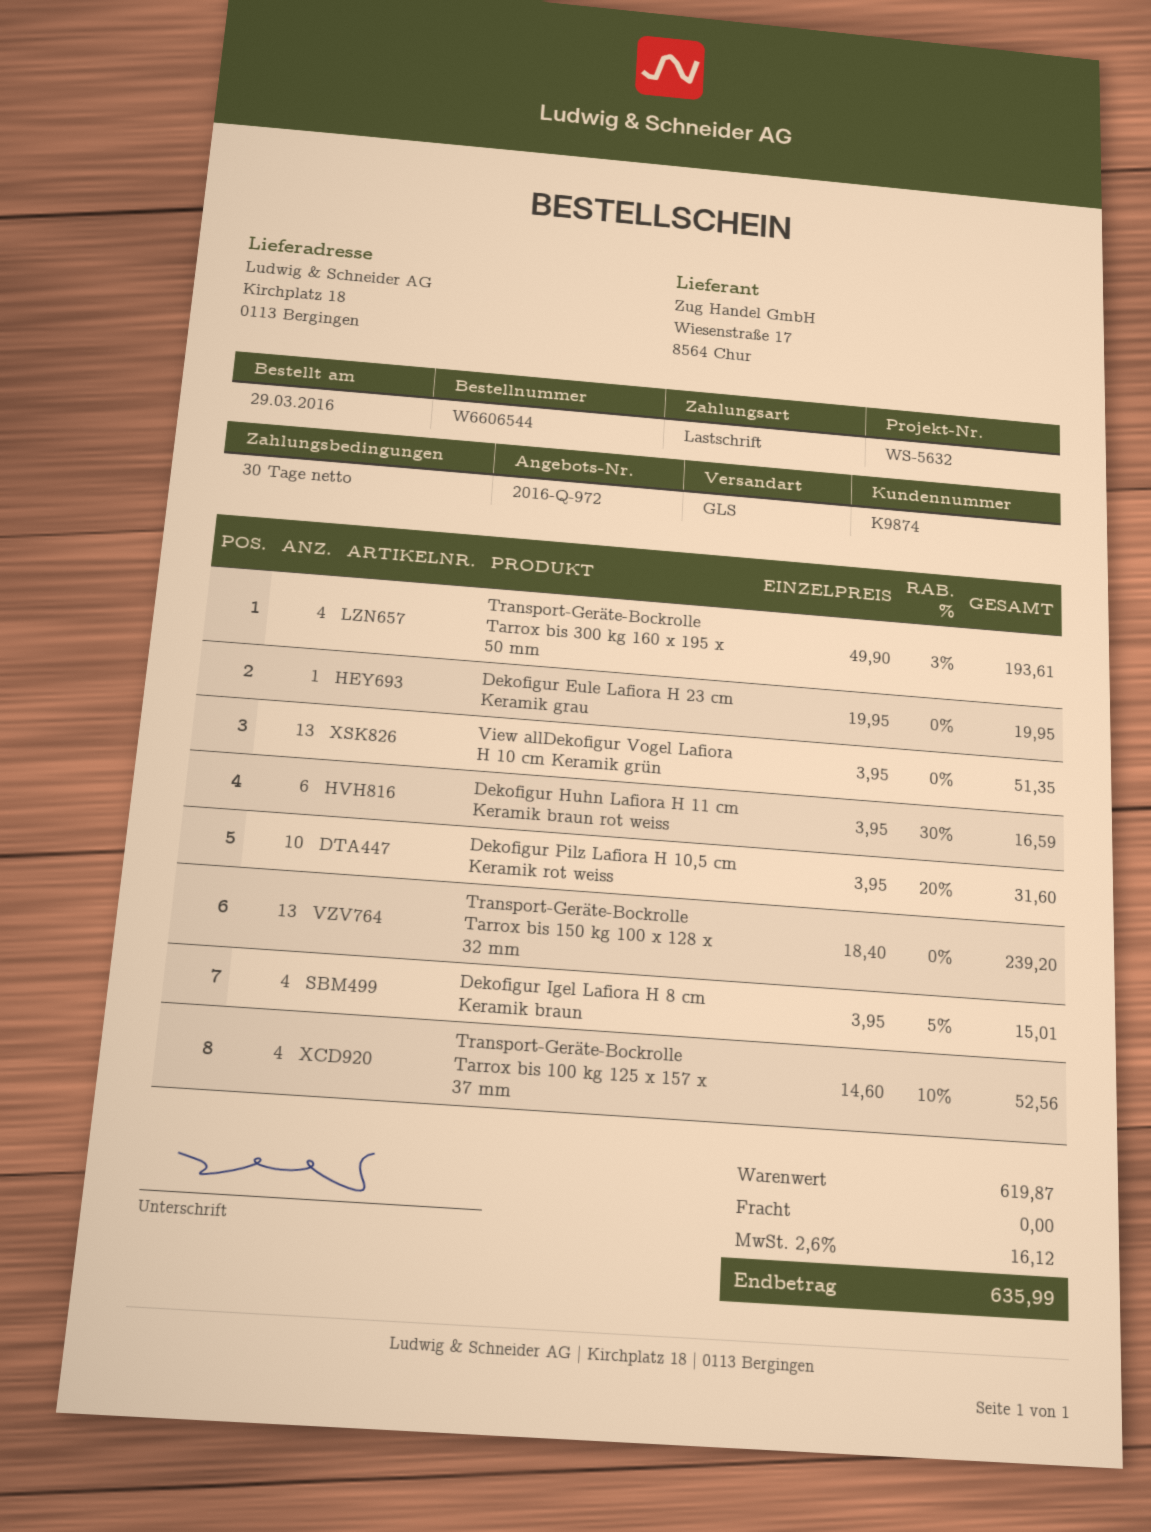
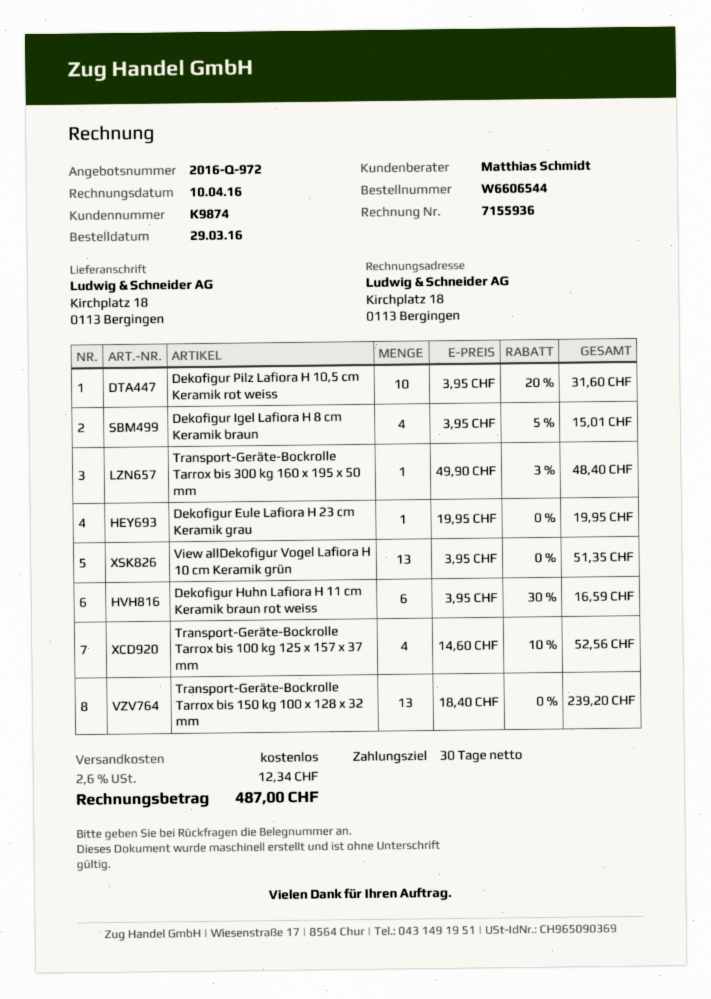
Transport-Geräte-Bockrolle Tarrox bis 300 kg 160 x 195 x 50 mm: 4 x 49.90 - 3% = 193.61 -> 1 x 49.90 - 3% = 48.40
tax: 2.6% = 16.12 -> 2.6% = 12.34
total: 635.99 -> 487.00

